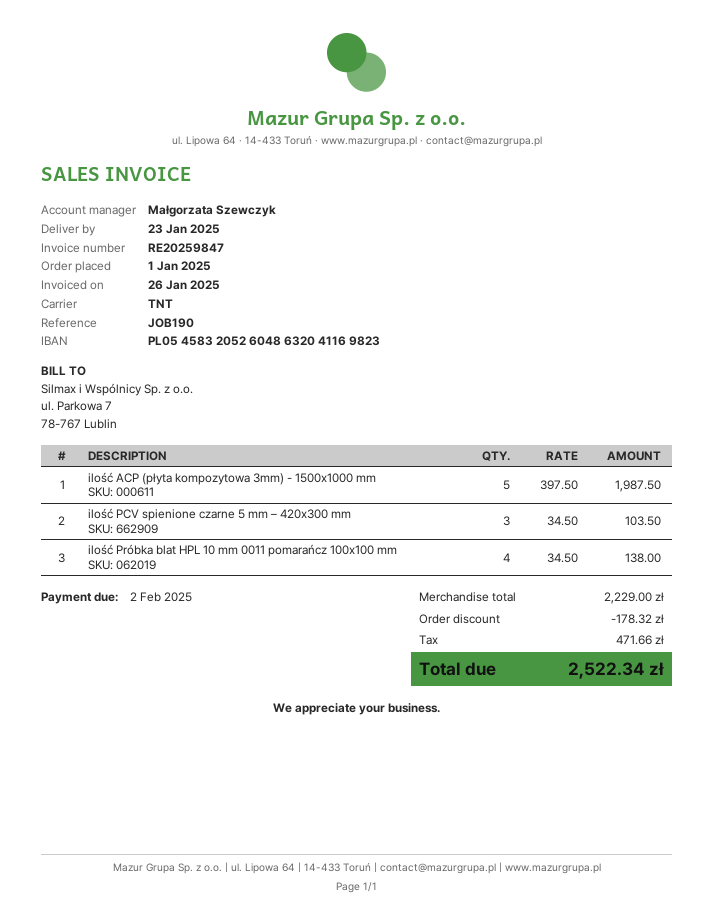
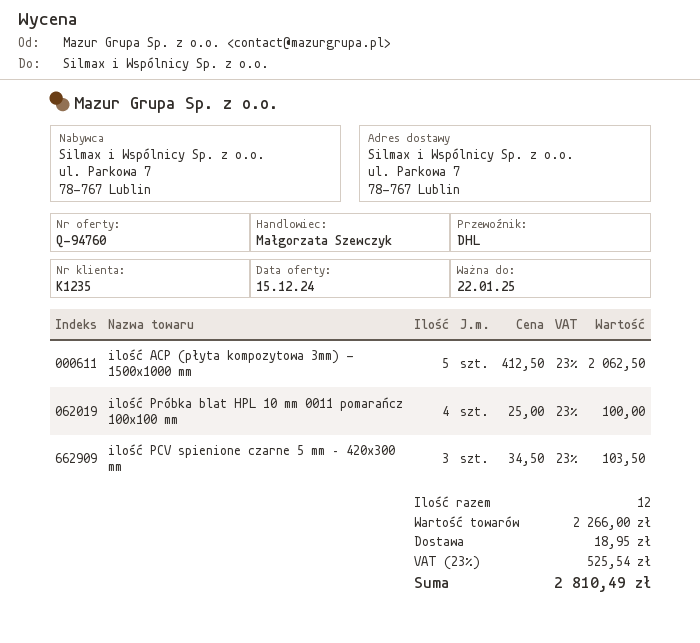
shipping method: TNT -> DHL
ilość ACP (płyta kompozytowa 3mm) - 1500x1000 mm: 5 x 397.50 = 1987.50 -> 5 x 412.50 = 2062.50
ilość Próbka blat HPL 10 mm 0011 pomarańcz 100x100 mm: 4 x 34.50 = 138.00 -> 4 x 25.00 = 100.00
subtotal: 2229.00 -> 2266.00
discount: 178.32 -> none
shipping: none -> 18.95
tax: 471.66 -> 525.54
total: 2522.34 -> 2810.49

